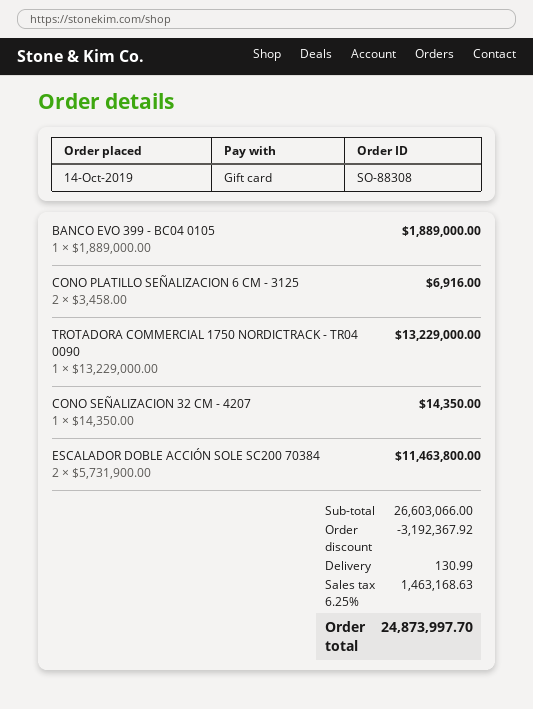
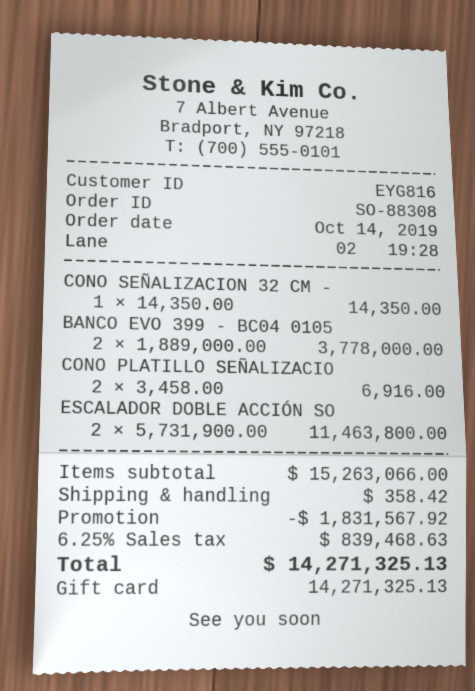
BANCO EVO 399 - BC04 0105: 1 x 1889000.00 = 1889000.00 -> 2 x 1889000.00 = 3778000.00
TROTADORA COMMERCIAL 1750 NORDICTRACK - TR04 0090: 1 x 13229000.00 = 13229000.00 -> none
subtotal: 26603066.00 -> 15263066.00
discount: 3192367.92 -> 1831567.92
shipping: 130.99 -> 358.42
tax: 6.25% = 1463168.63 -> 6.25% = 839468.63
total: 24873997.70 -> 14271325.13

